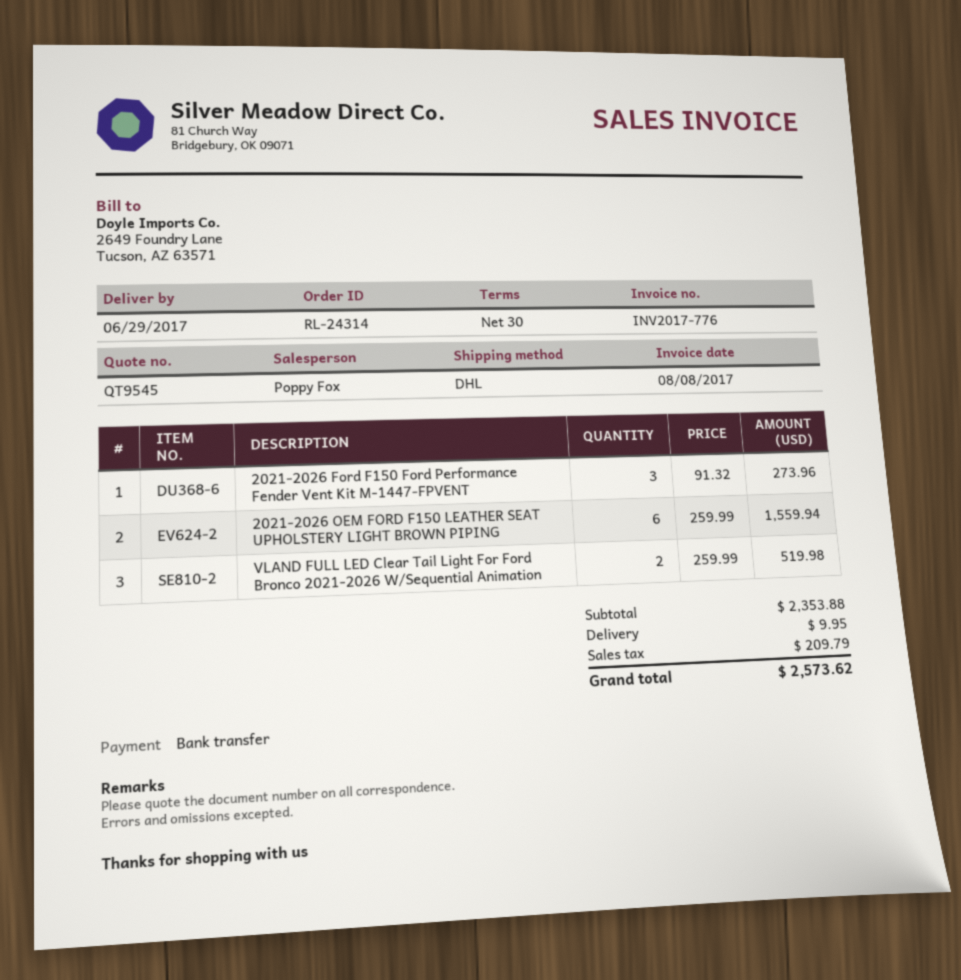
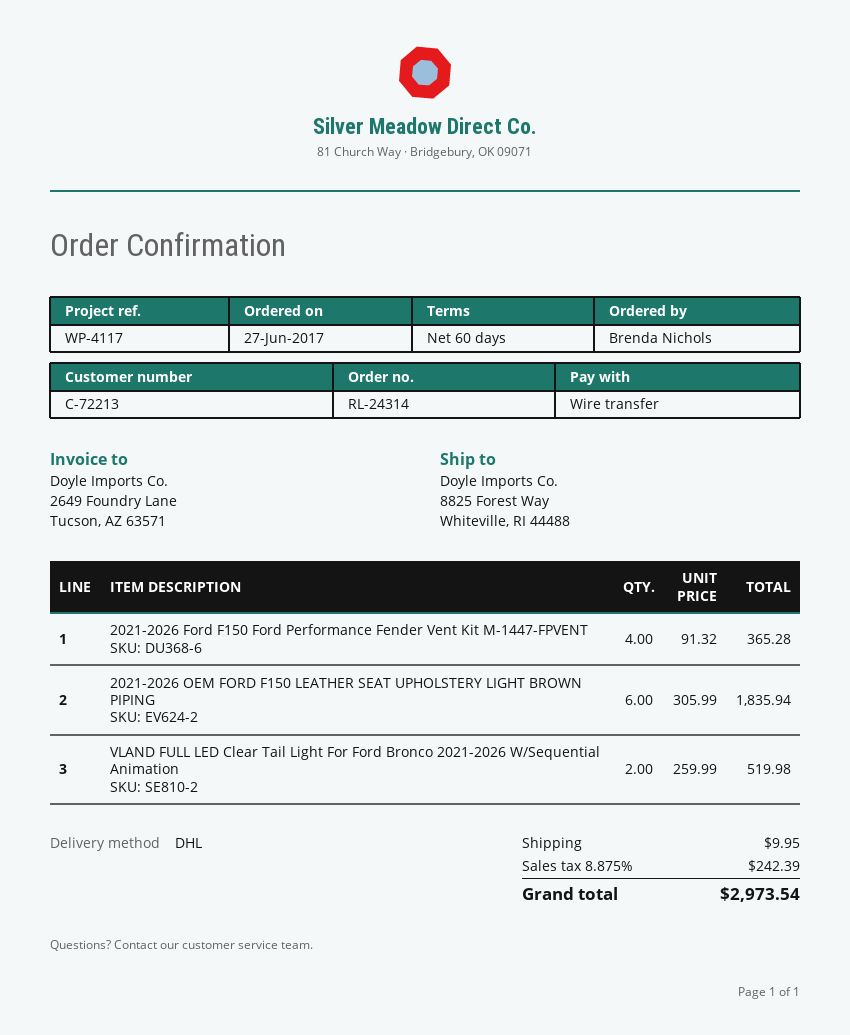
payment terms: 30 days -> 60 days
2021-2026 Ford F150 Ford Performance Fender Vent Kit M-1447-FPVENT: 3 x 91.32 = 273.96 -> 4 x 91.32 = 365.28
2021-2026 OEM FORD F150 LEATHER SEAT UPHOLSTERY LIGHT BROWN PIPING: 6 x 259.99 = 1559.94 -> 6 x 305.99 = 1835.94
tax: 209.79 -> 242.39
total: 2573.62 -> 2973.54

